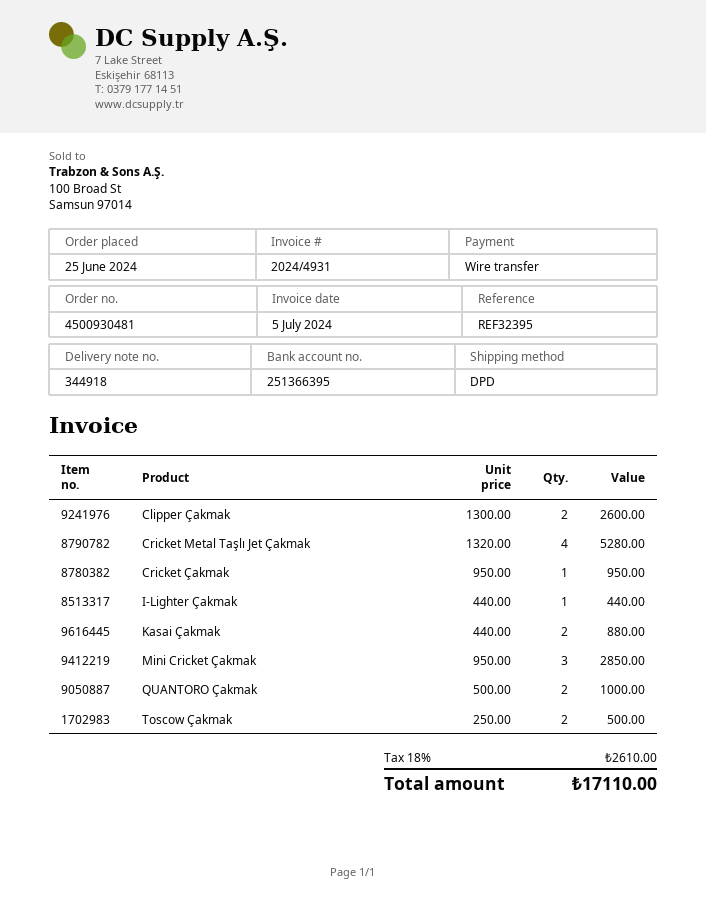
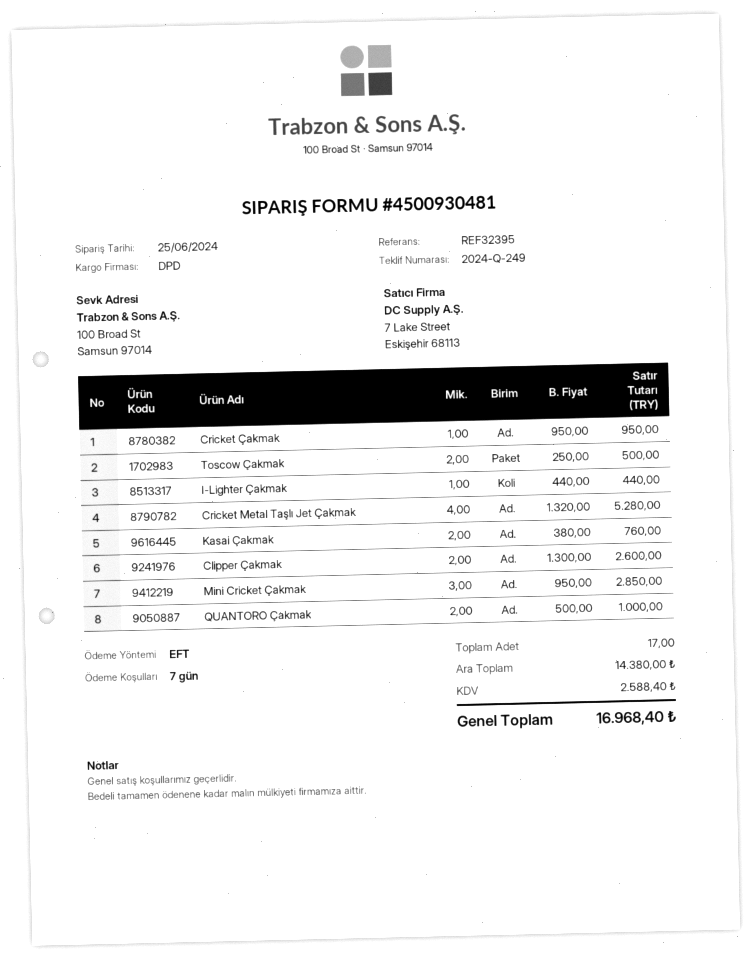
Kasai Çakmak: 2 x 440.00 = 880.00 -> 2 x 380.00 = 760.00
tax: 2610.00 -> 2588.40
total: 17110.00 -> 16968.40

